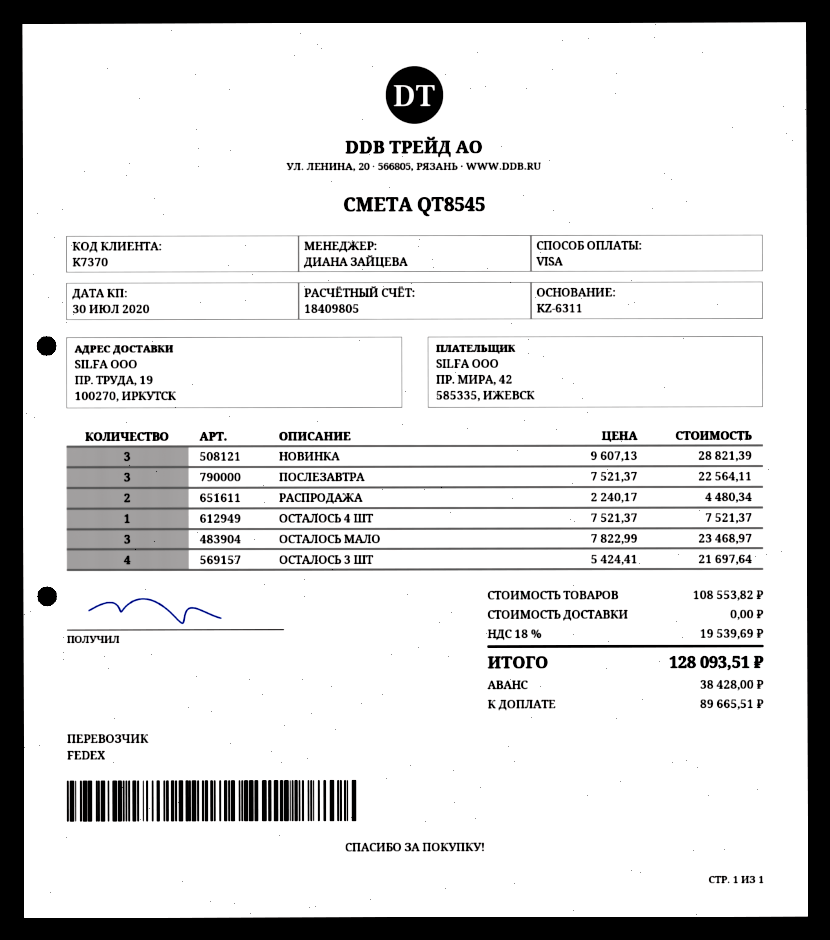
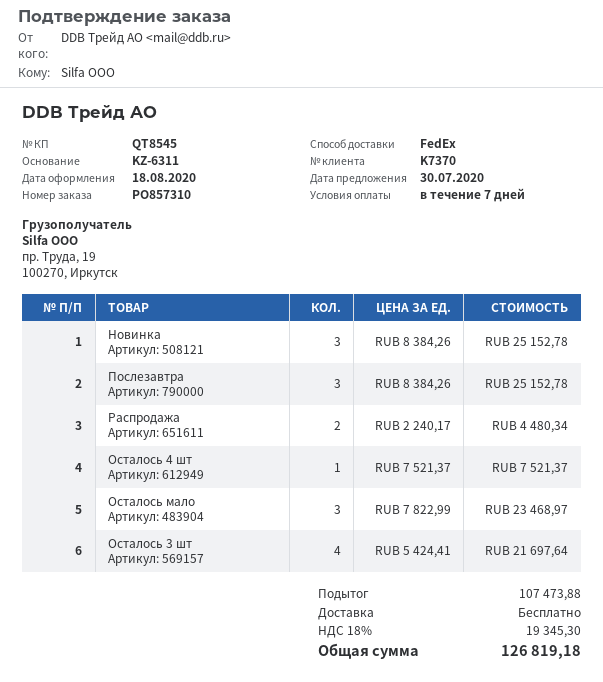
НОВИНКА: 3 x 9607.13 = 28821.39 -> 3 x 8384.26 = 25152.78
ПОСЛЕЗАВТРА: 3 x 7521.37 = 22564.11 -> 3 x 8384.26 = 25152.78
subtotal: 108553.82 -> 107473.88
tax: 18% = 19539.69 -> 18% = 19345.30
total: 128093.51 -> 126819.18

